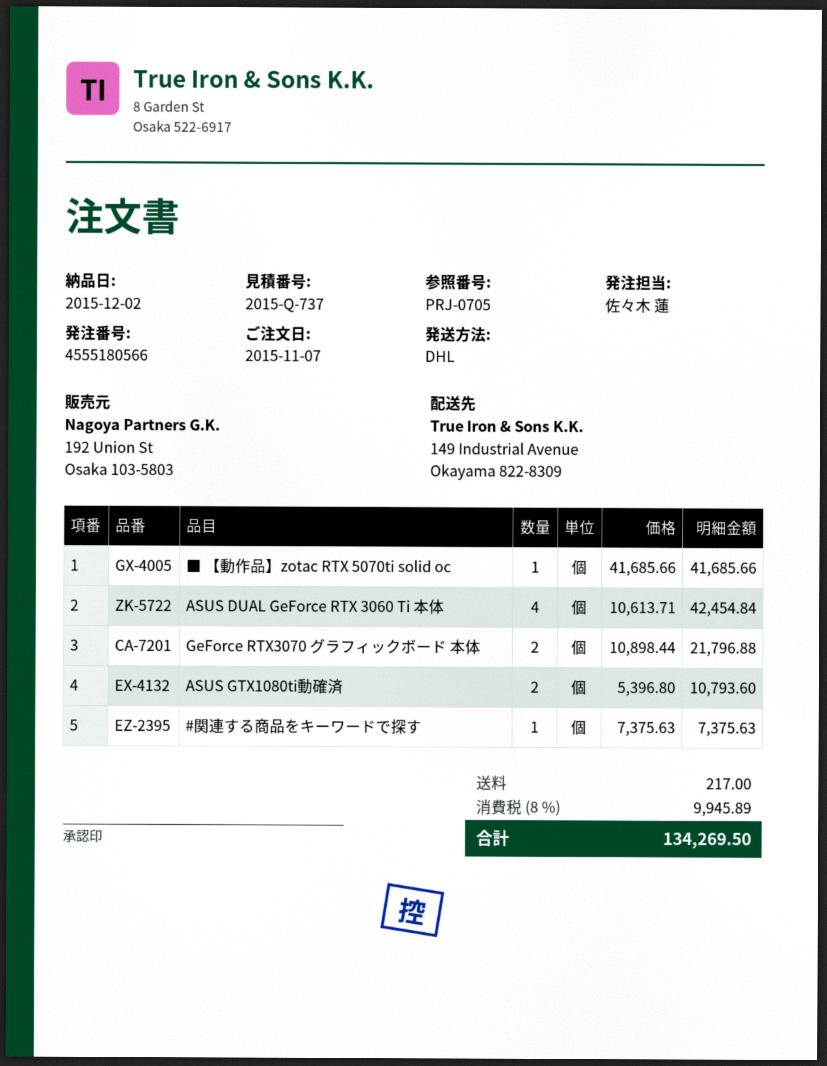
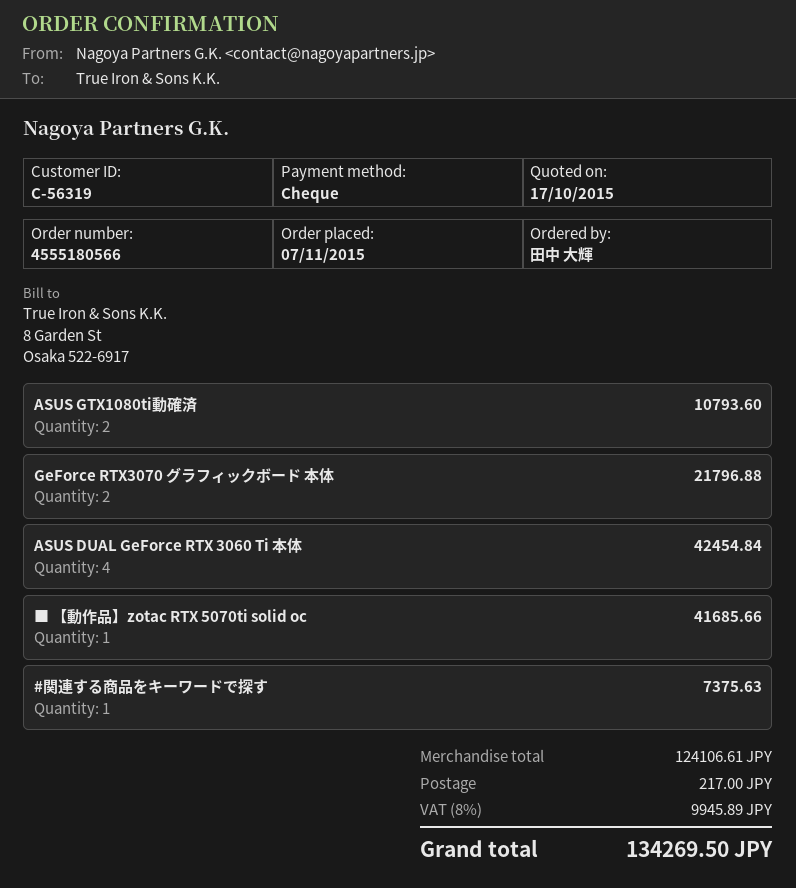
ordered by: 佐々木 蓮 -> 田中 大輝

